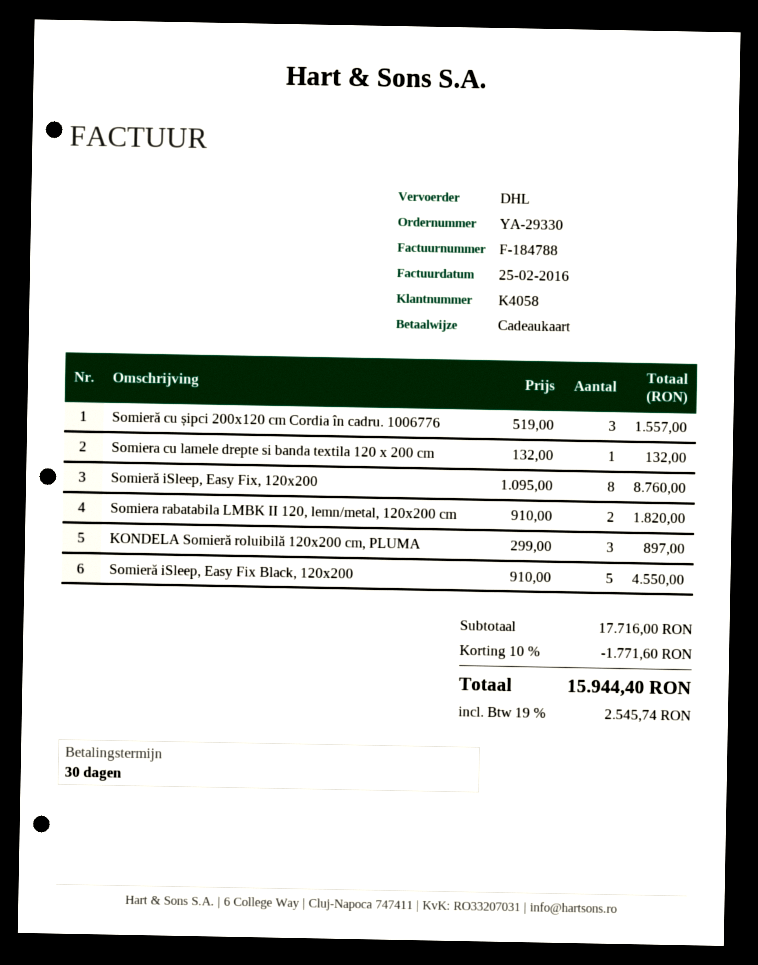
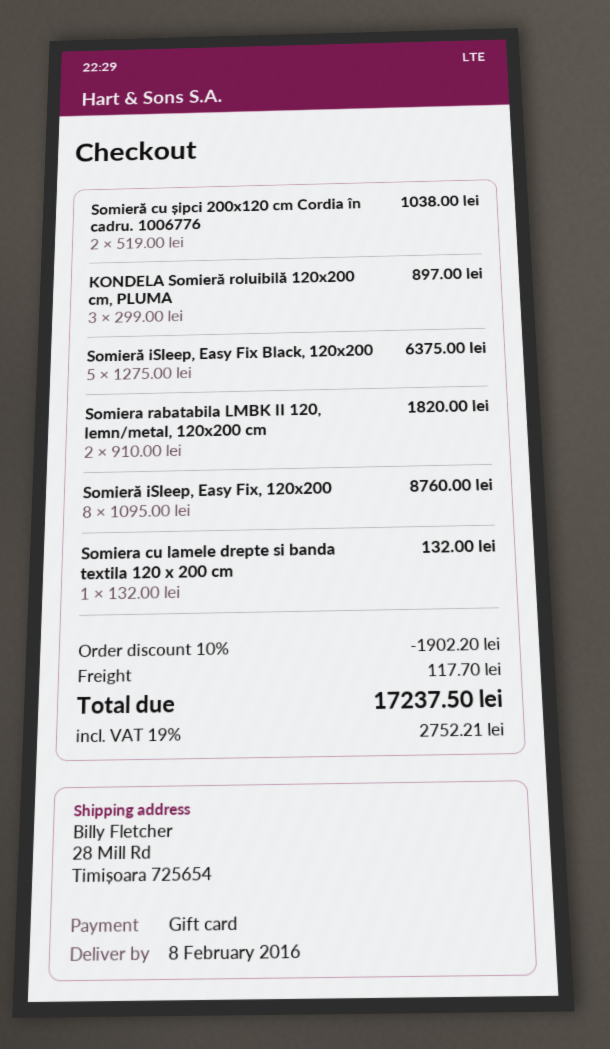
Somieră cu șipci 200x120 cm Cordia în cadru. 1006776: 3 x 519.00 = 1557.00 -> 2 x 519.00 = 1038.00
Somieră iSleep, Easy Fix Black, 120x200: 5 x 910.00 = 4550.00 -> 5 x 1275.00 = 6375.00
discount: 10% = 1771.60 -> 10% = 1902.20
shipping: none -> 117.70
tax: 19% = 2545.74 -> 19% = 2752.21
total: 15944.40 -> 17237.50

